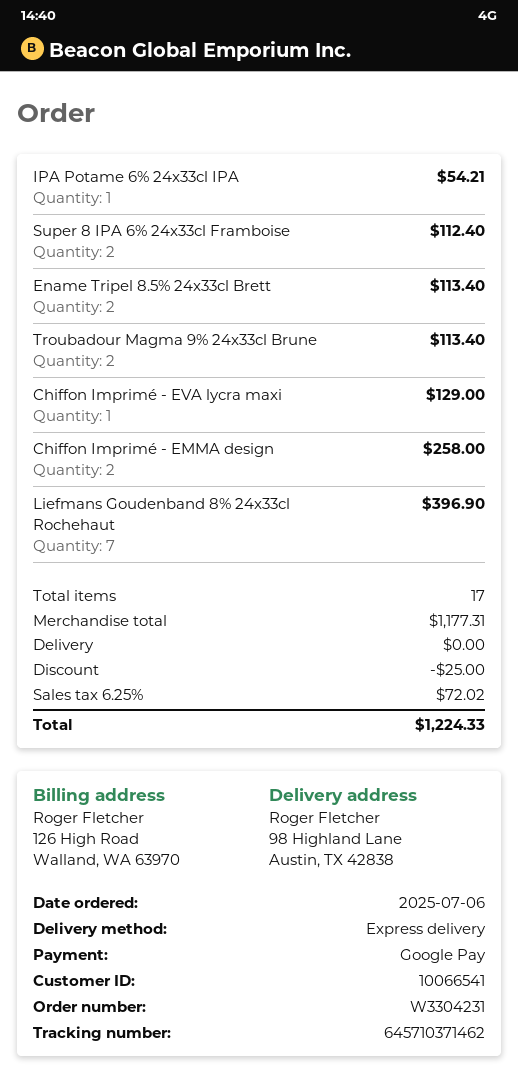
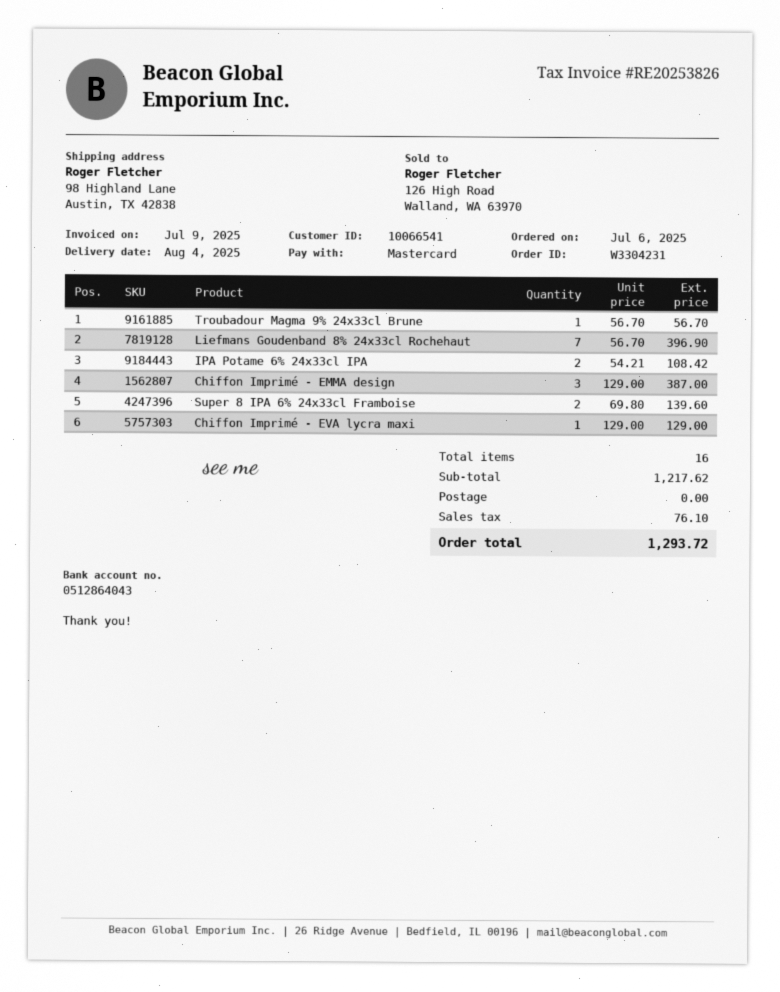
payment method: Google Pay -> Mastercard
IPA Potame 6% 24x33cl IPA: 1 for 54.21 -> 2 for 108.42
Super 8 IPA 6% 24x33cl Framboise: 2 for 112.40 -> 2 for 139.60
Ename Tripel 8.5% 24x33cl Brett: 2 for 113.40 -> none
Troubadour Magma 9% 24x33cl Brune: 2 for 113.40 -> 1 for 56.70
Chiffon Imprimé - EMMA design: 2 for 258.00 -> 3 for 387.00
total quantity: 17 -> 16
subtotal: 1177.31 -> 1217.62
discount: 25.00 -> none
tax: 72.02 -> 76.10
total: 1224.33 -> 1293.72

